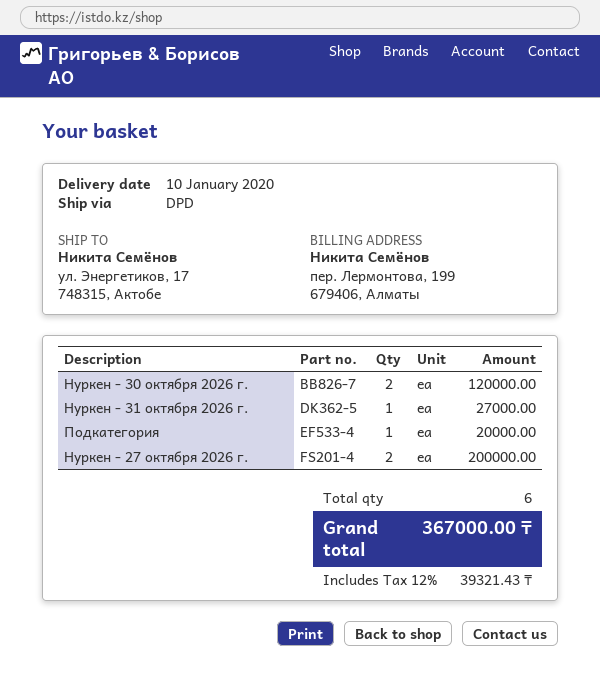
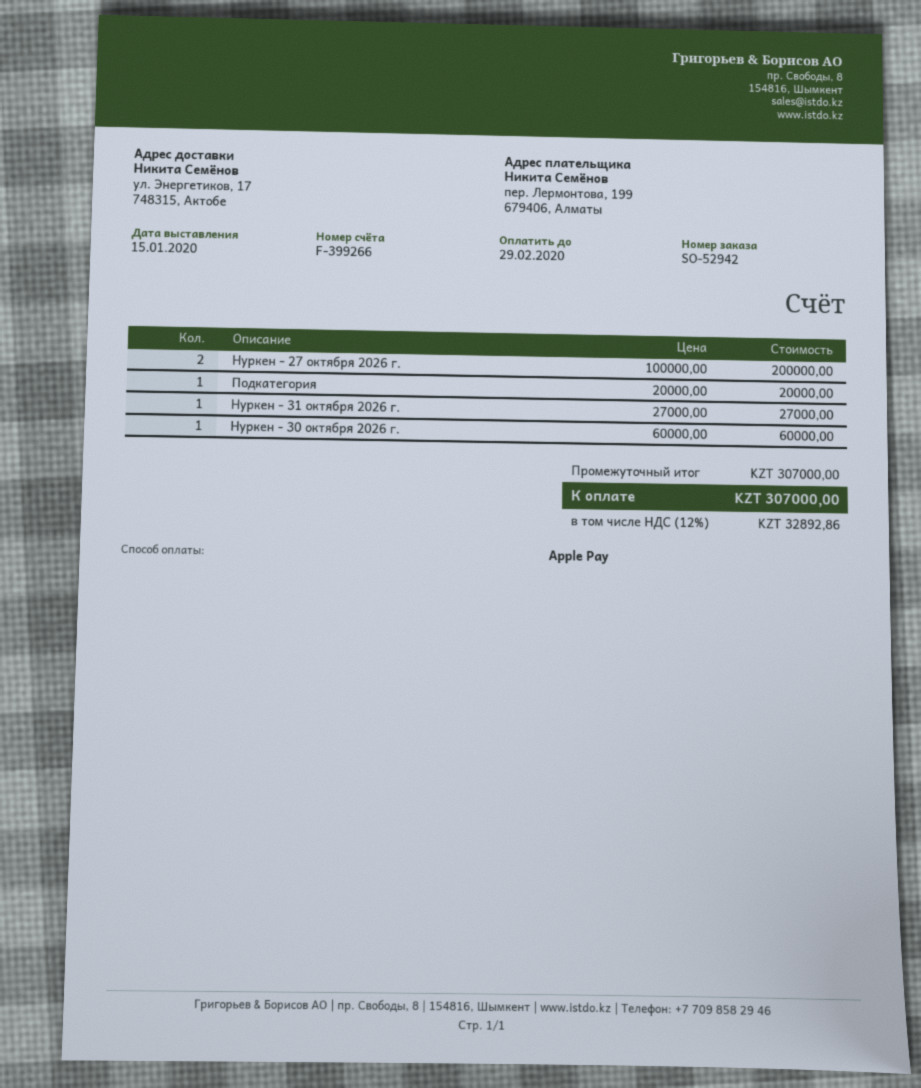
Нуркен - 30 октября 2026 г.: 2 for 120000.00 -> 1 for 60000.00
tax: 12% = 39321.43 -> 12% = 32892.86
total: 367000.00 -> 307000.00

